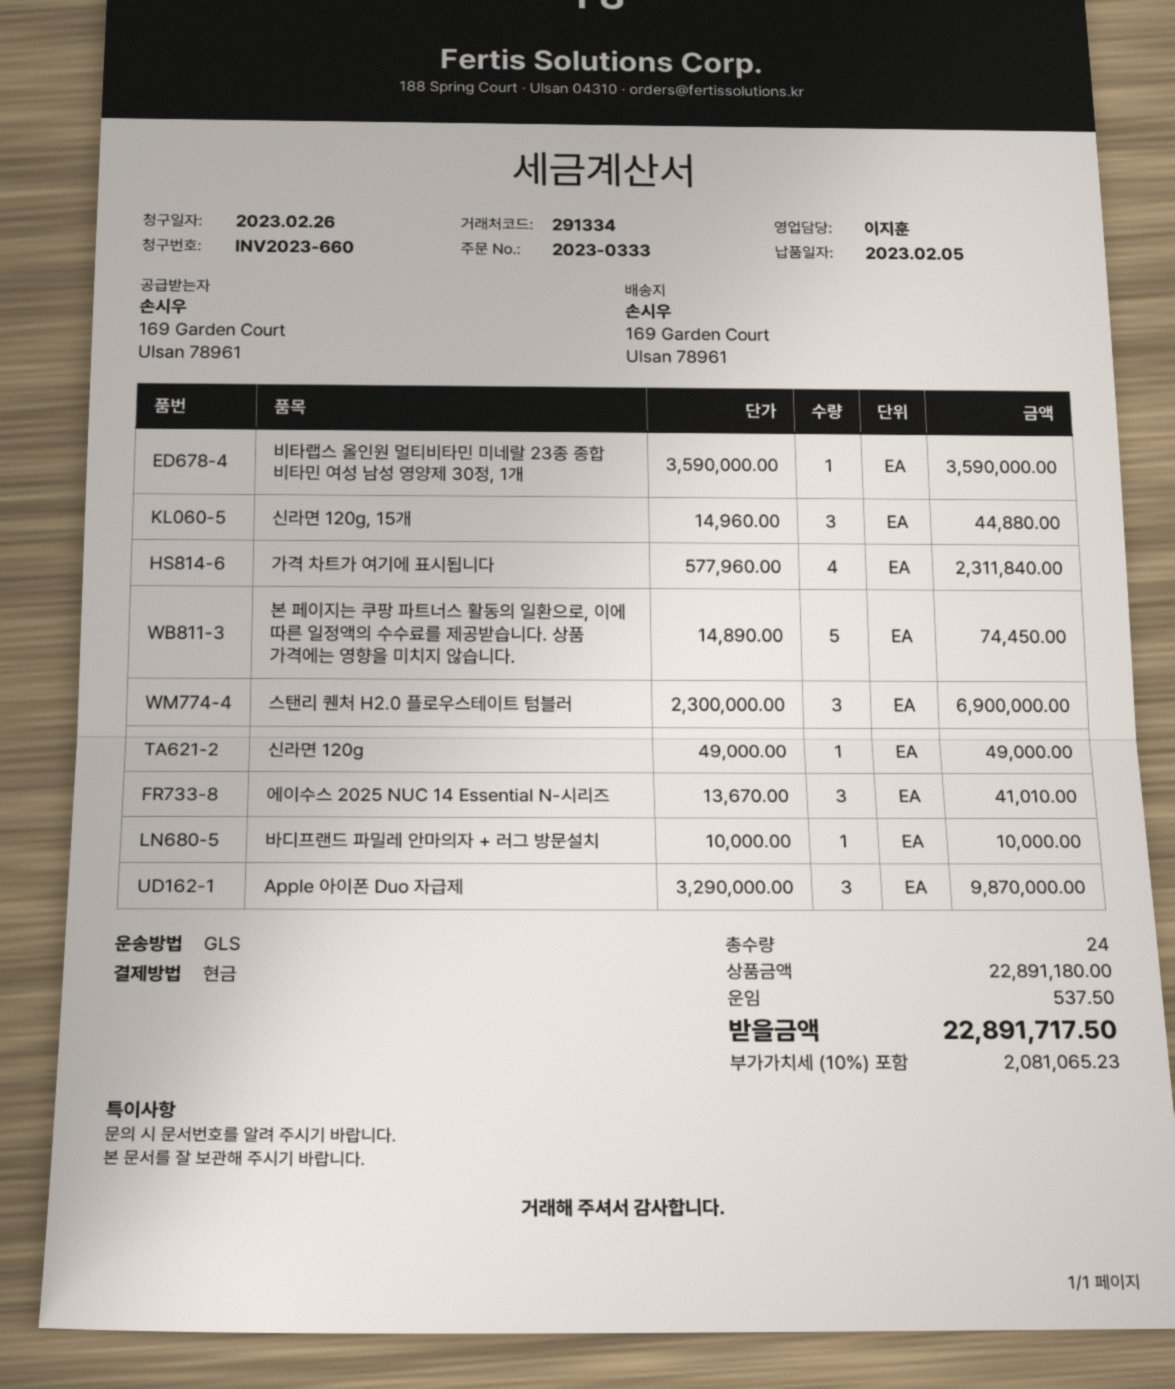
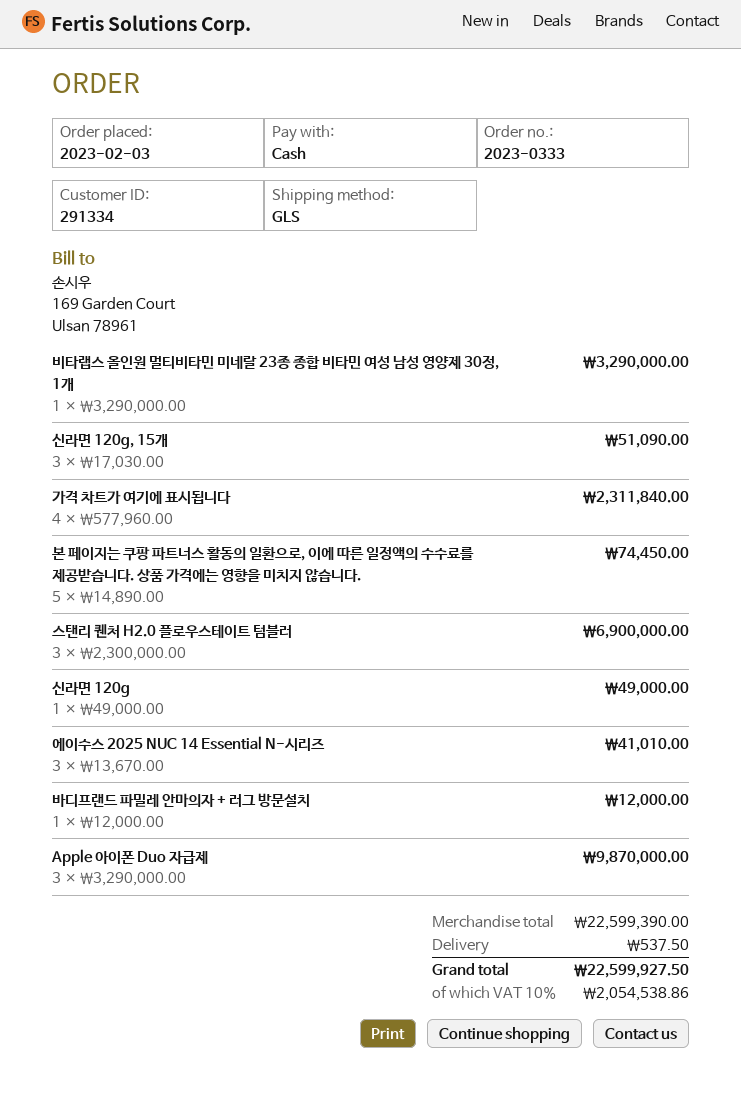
비타랩스 올인원 멀티비타민 미네랄 23종 종합 비타민 여성 남성 영양제 30정, 1개: 1 x 3590000.00 = 3590000.00 -> 1 x 3290000.00 = 3290000.00
신라면 120g, 15개: 3 x 14960.00 = 44880.00 -> 3 x 17030.00 = 51090.00
바디프랜드 파밀레 안마의자 + 러그 방문설치: 1 x 10000.00 = 10000.00 -> 1 x 12000.00 = 12000.00
subtotal: 22891180.00 -> 22599390.00
tax: 10% = 2081065.23 -> 10% = 2054538.86
total: 22891717.50 -> 22599927.50

